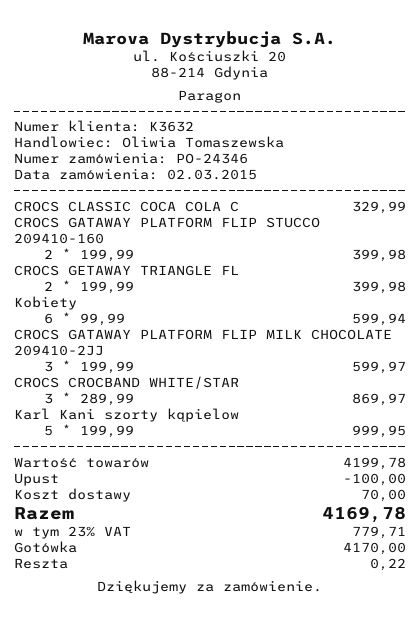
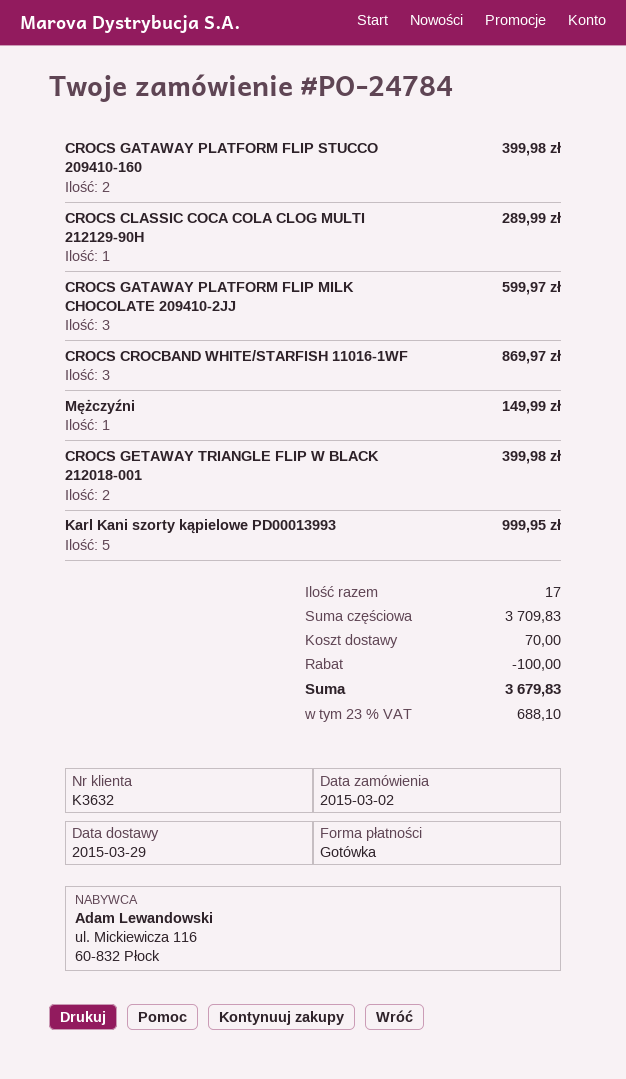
order number: PO-24346 -> PO-24784
CROCS CLASSIC COCA COLA C: 1 for 329.99 -> 1 for 289.99
Kobiety: 6 for 599.94 -> none
Mężczyźni: none -> 1 for 149.99
subtotal: 4199.78 -> 3709.83
tax: 23% = 779.71 -> 23% = 688.10
total: 4169.78 -> 3679.83

